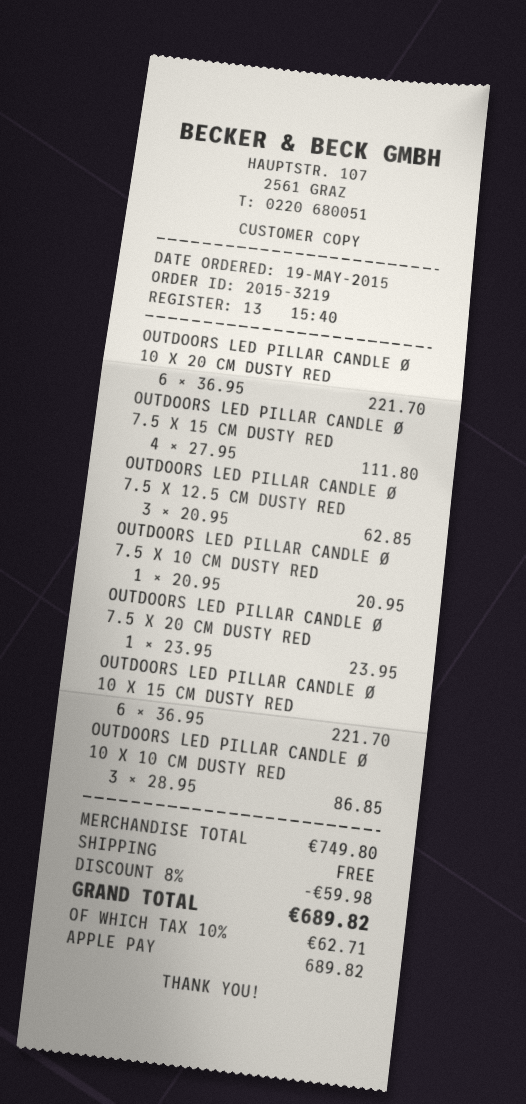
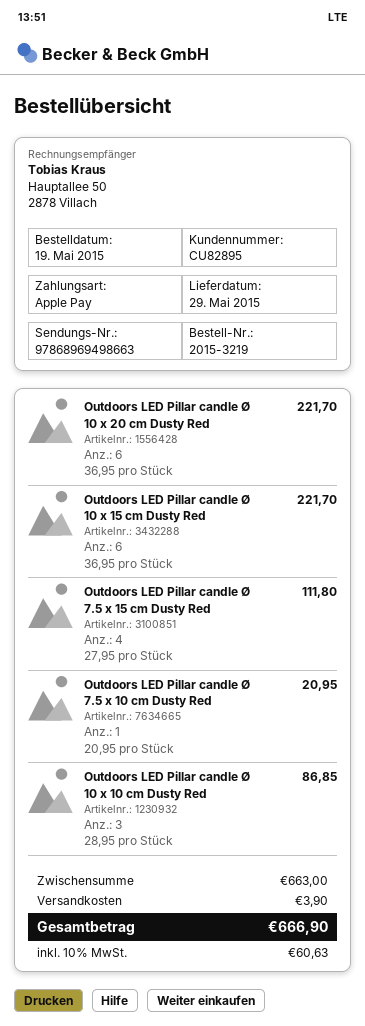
OUTDOORS LED PILLAR CANDLE Ø 7.5 X 12.5 CM DUSTY RED: 3 x 20.95 = 62.85 -> none
OUTDOORS LED PILLAR CANDLE Ø 7.5 X 20 CM DUSTY RED: 1 x 23.95 = 23.95 -> none
subtotal: 749.80 -> 663.00
discount: 8% = 59.98 -> none
shipping: 0.00 -> 3.90
tax: 10% = 62.71 -> 10% = 60.63
total: 689.82 -> 666.90

